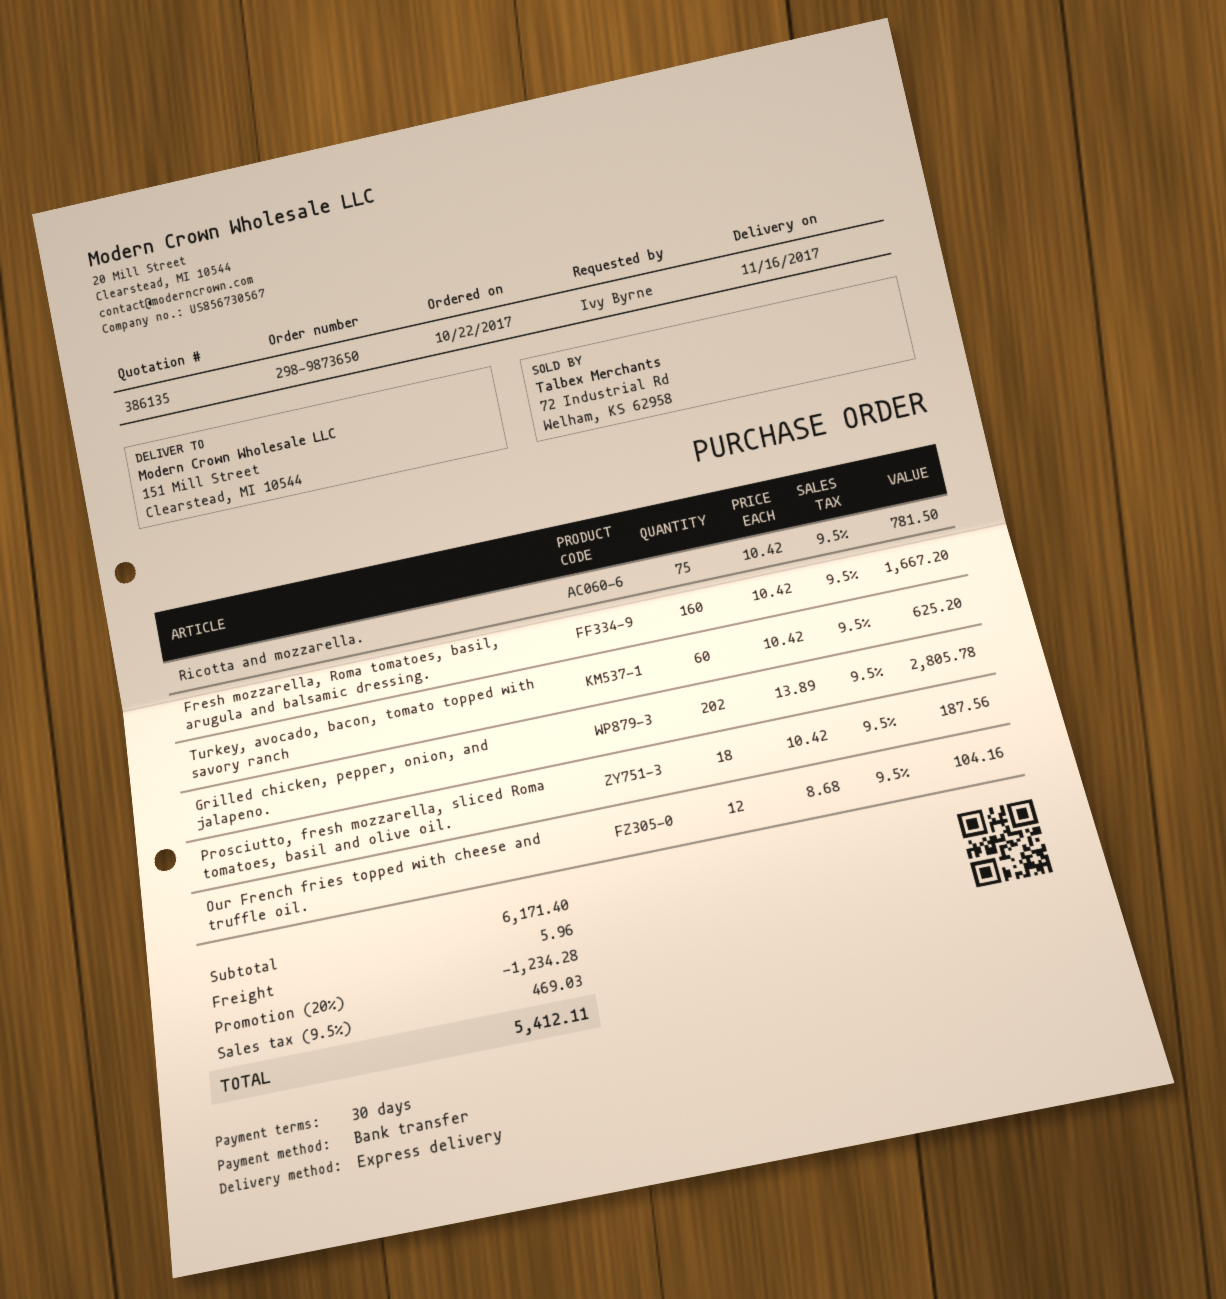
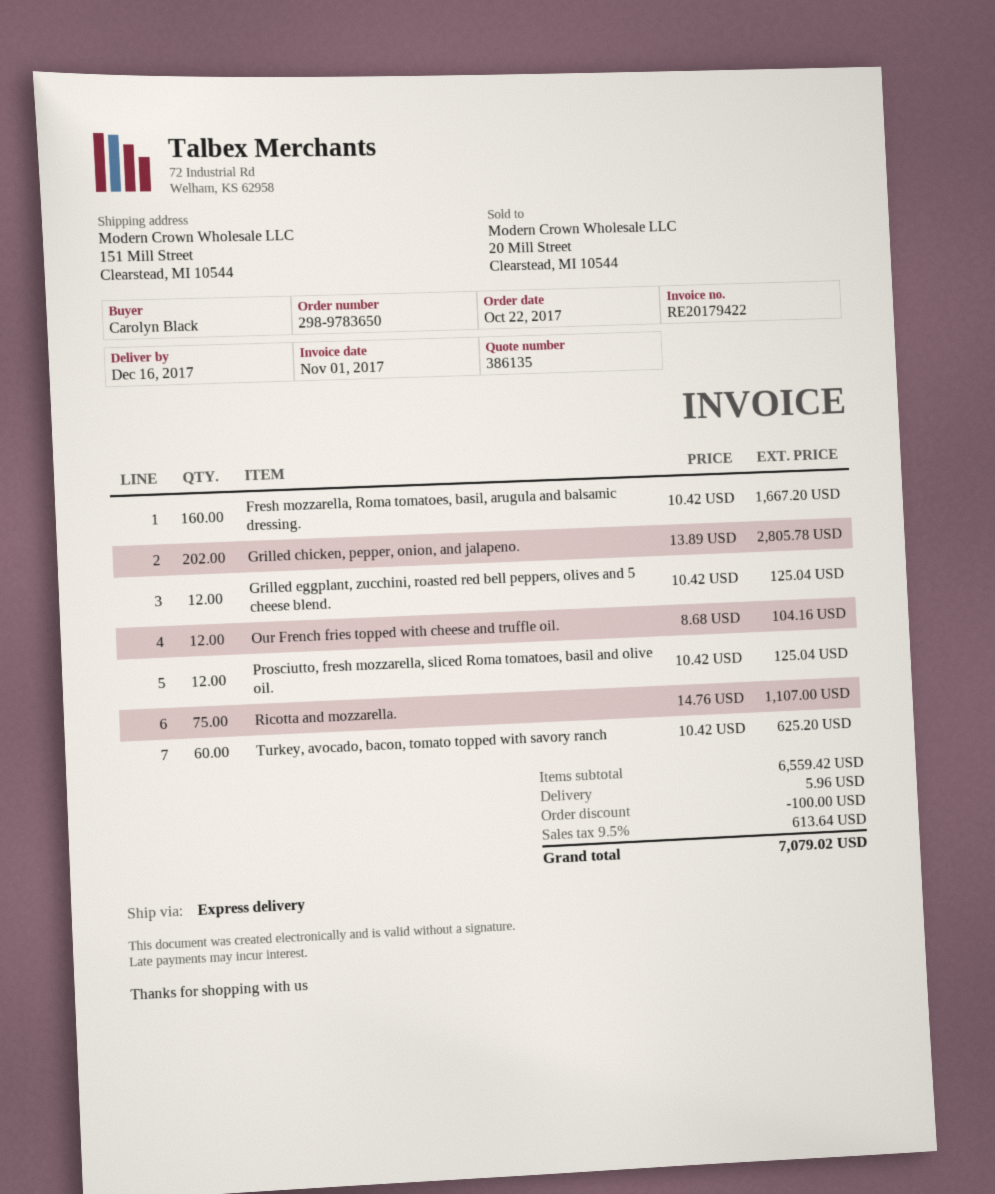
order number: 298-9873650 -> 298-9783650
delivery date: 2017-11-16 -> 2017-12-16
ordered by: Ivy Byrne -> Carolyn Black
Ricotta and mozzarella.: 75 x 10.42 = 781.50 -> 75 x 14.76 = 1107.00
Prosciutto, fresh mozzarella, sliced Roma tomatoes, basil and olive oil.: 18 x 10.42 = 187.56 -> 12 x 10.42 = 125.04
Grilled eggplant, zucchini, roasted red bell peppers, olives and 5 cheese blend.: none -> 12 x 10.42 = 125.04
subtotal: 6171.40 -> 6559.42
discount: 1234.28 -> 100.00
tax: 9.5% = 469.03 -> 9.5% = 613.64
total: 5412.11 -> 7079.02

